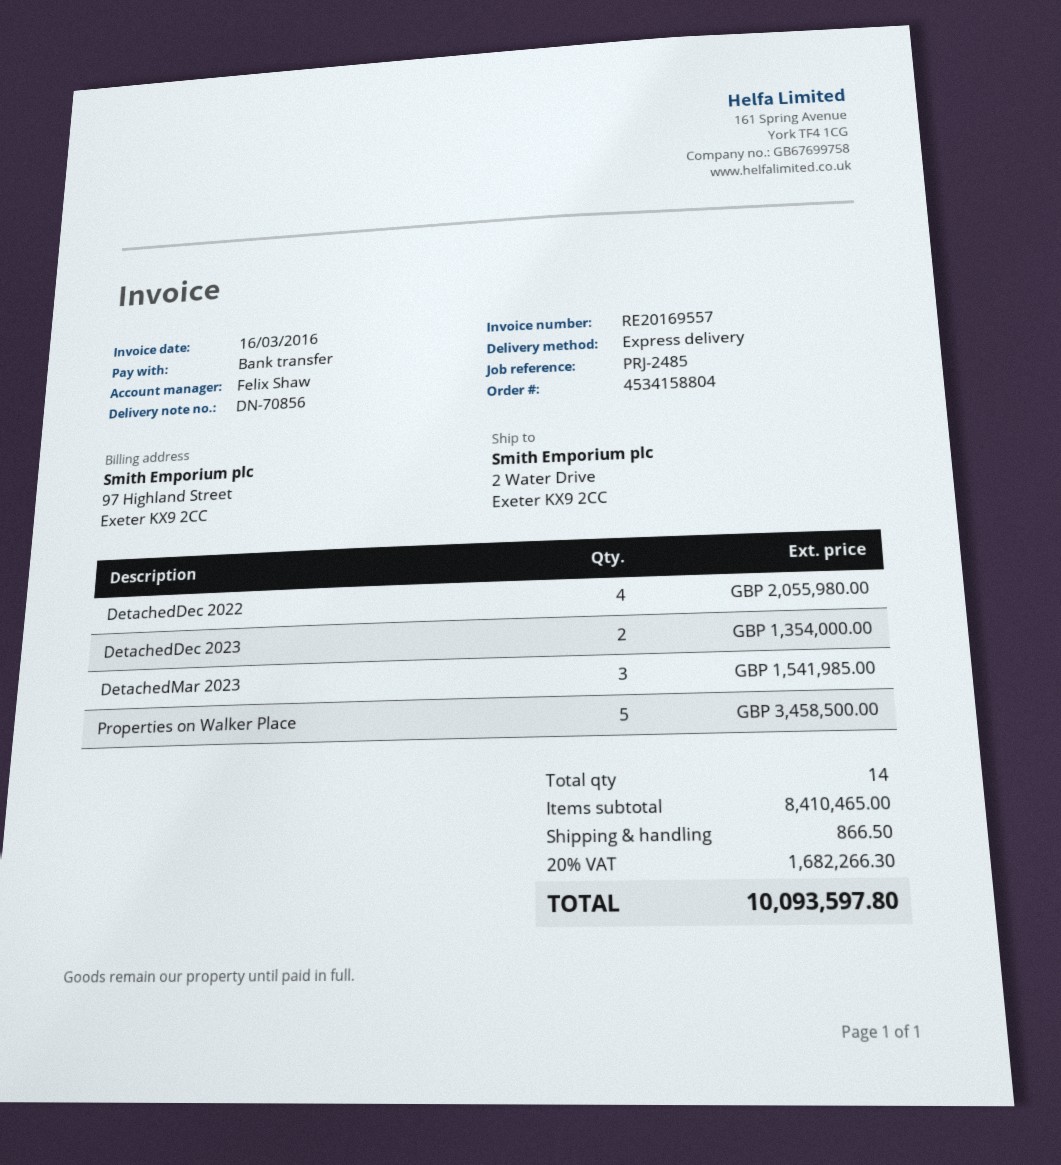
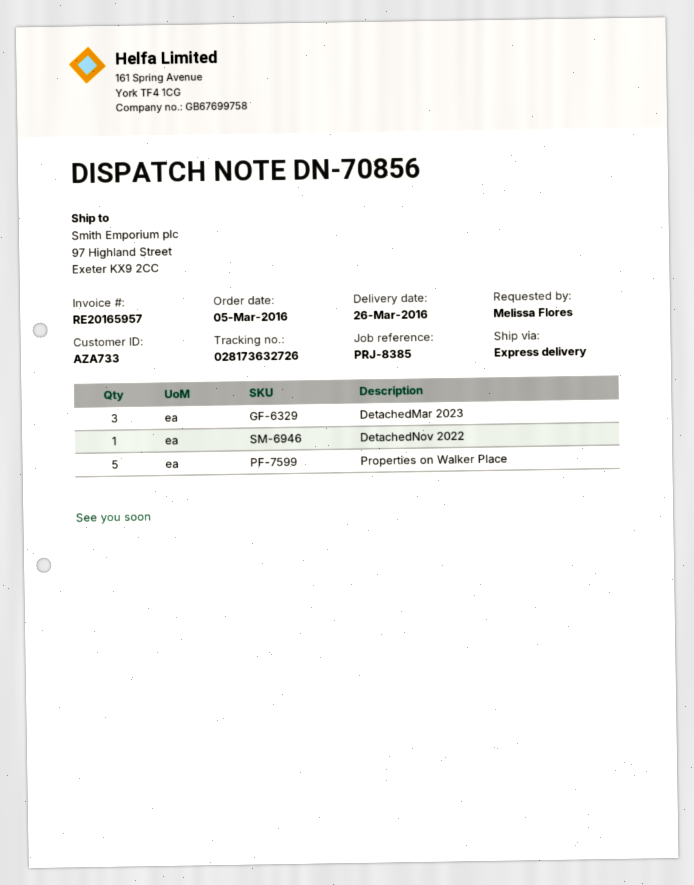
invoice number: RE20169557 -> RE20165957
reference: PRJ-2485 -> PRJ-8385
ship to: 2 Water Drive, Exeter KX9 2CC -> 97 Highland Street, Exeter KX9 2CC
DetachedDec 2022: 4 -> none
DetachedDec 2023: 2 -> none
DetachedNov 2022: none -> 1

